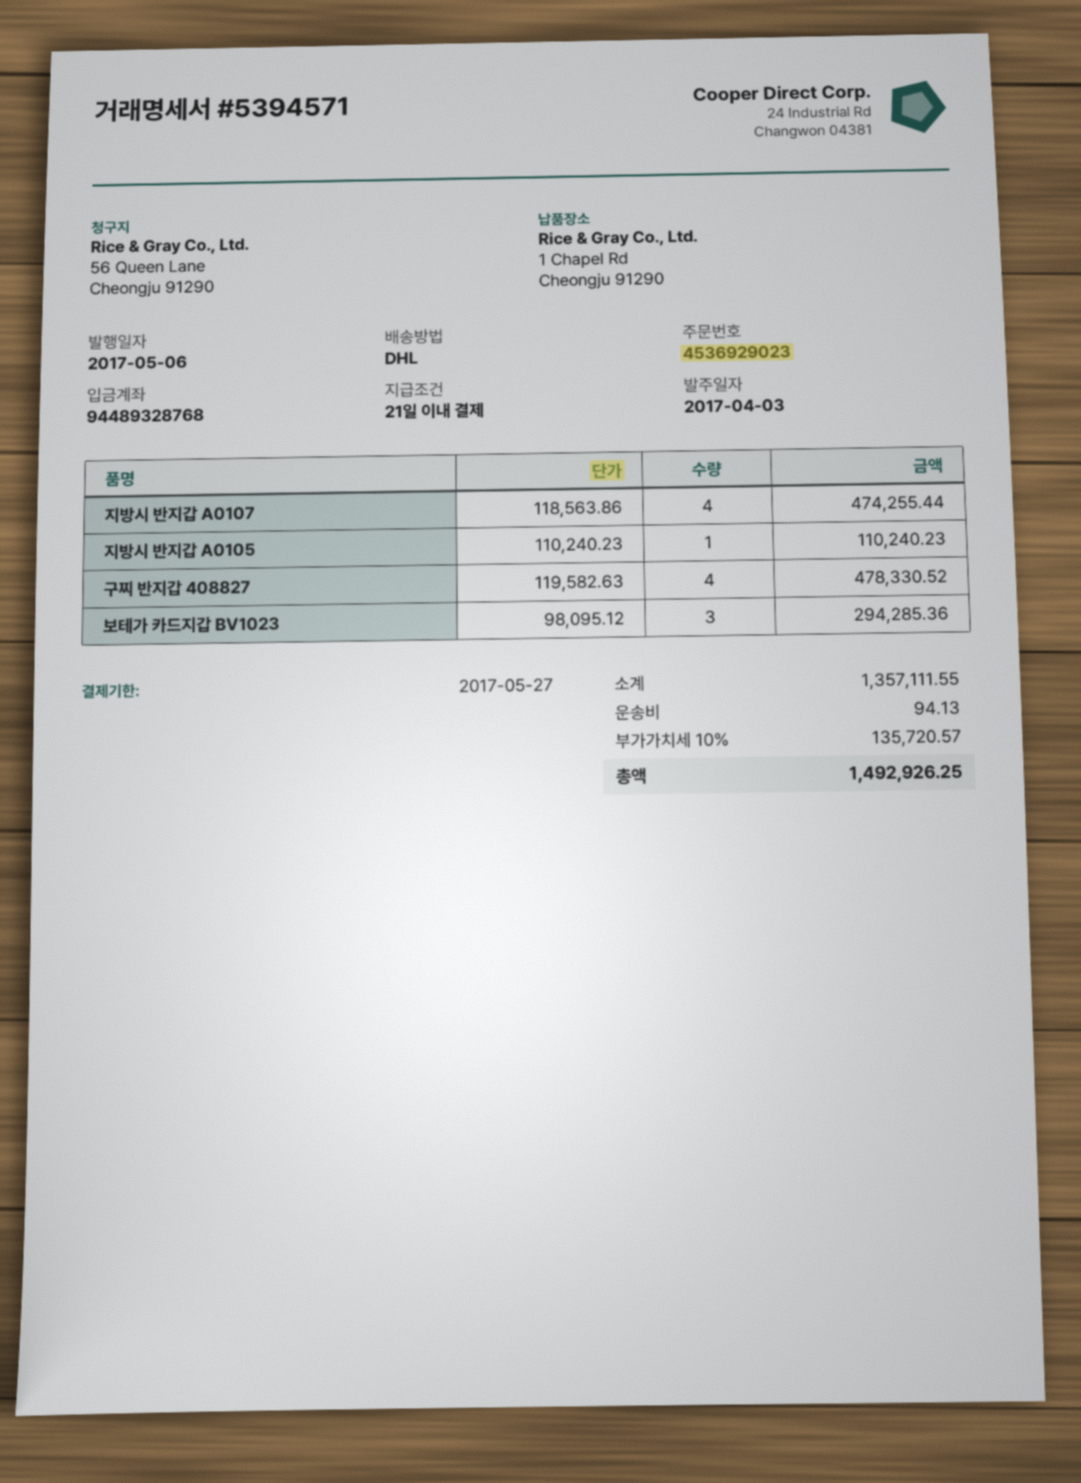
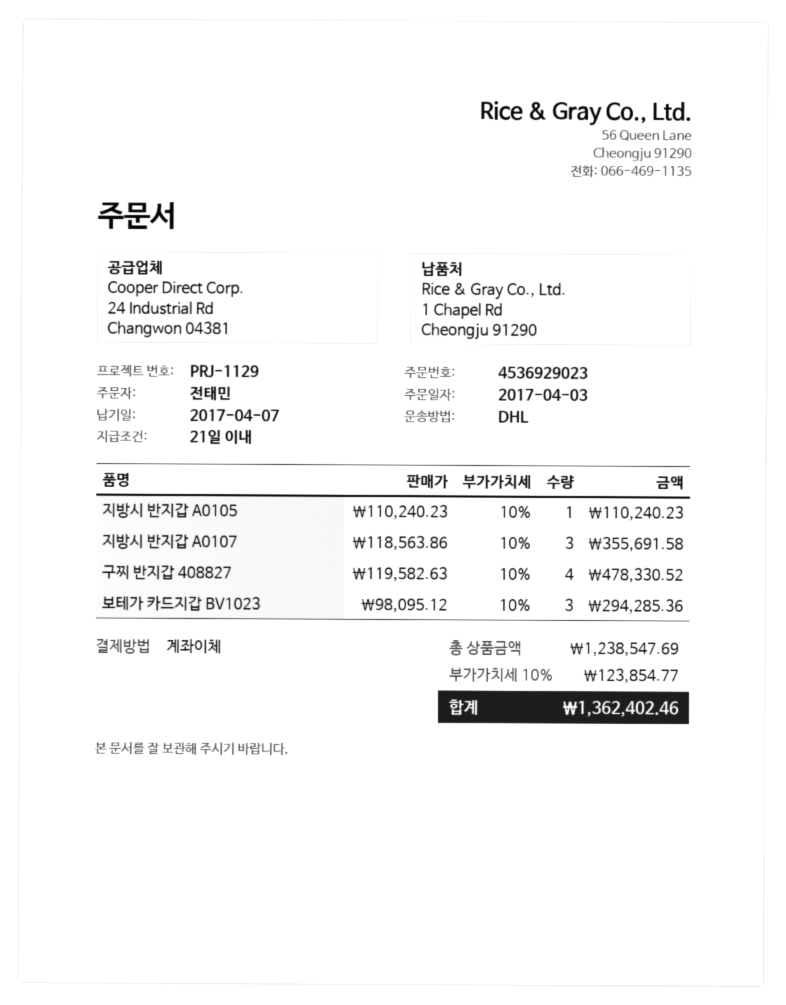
지방시 반지갑 A0107: 4 x 118563.86 = 474255.44 -> 3 x 118563.86 = 355691.58
subtotal: 1357111.55 -> 1238547.69
shipping: 94.13 -> none
tax: 10% = 135720.57 -> 10% = 123854.77
total: 1492926.25 -> 1362402.46

